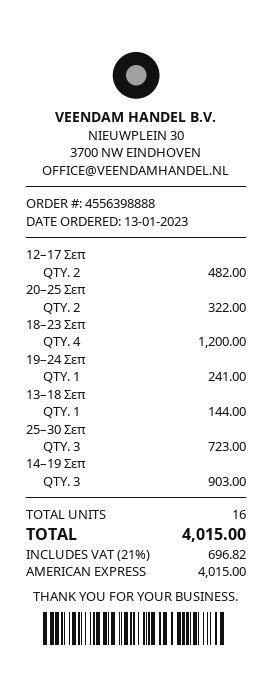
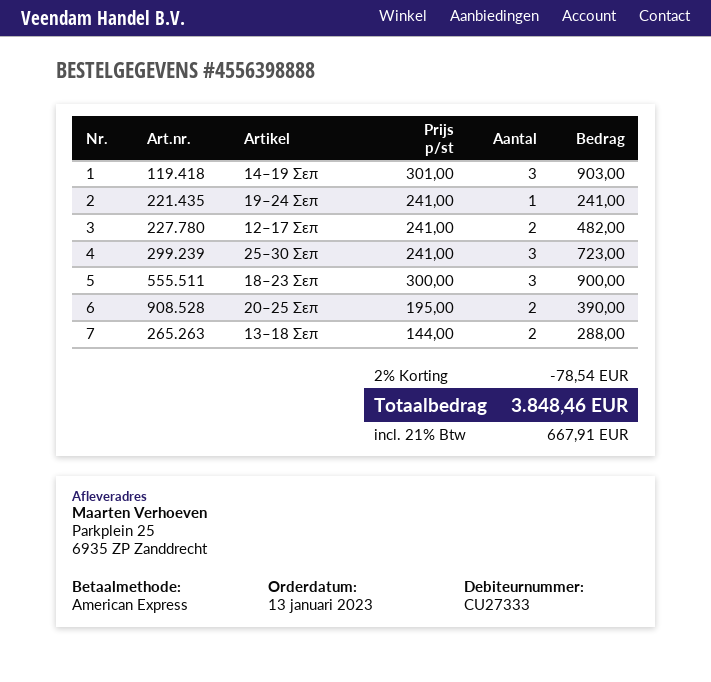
20–25 Σεπ: 2 for 322.00 -> 2 for 390.00
18–23 Σεπ: 4 for 1200.00 -> 3 for 900.00
13–18 Σεπ: 1 for 144.00 -> 2 for 288.00
discount: none -> 2% = 78.54
tax: 21% = 696.82 -> 21% = 667.91
total: 4015.00 -> 3848.46

